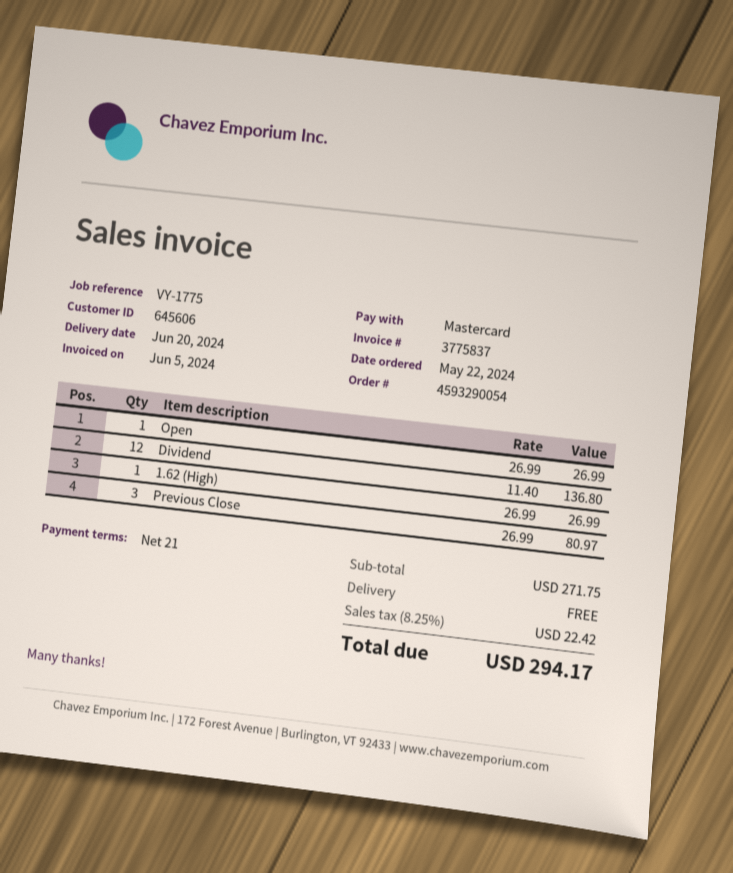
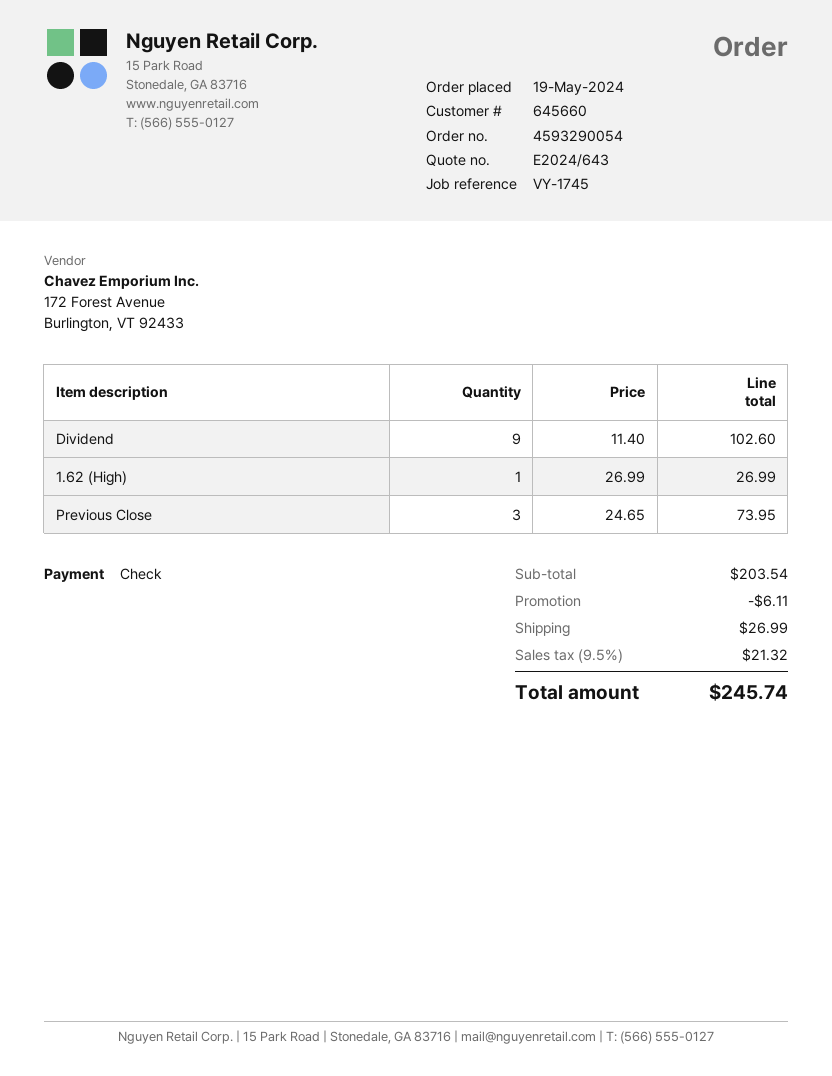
order date: 2024-05-22 -> 2024-05-19
customer number: 645606 -> 645660
reference: VY-1775 -> VY-1745
payment method: Mastercard -> cheque
Open: 1 x 26.99 = 26.99 -> none
Dividend: 12 x 11.40 = 136.80 -> 9 x 11.40 = 102.60
Previous Close: 3 x 26.99 = 80.97 -> 3 x 24.65 = 73.95
subtotal: 271.75 -> 203.54
discount: none -> 6.11
shipping: 0.00 -> 26.99
tax: 8.25% = 22.42 -> 9.5% = 21.32
total: 294.17 -> 245.74

